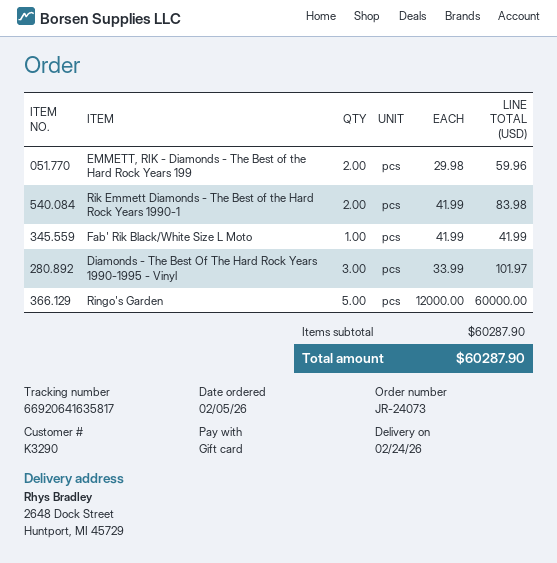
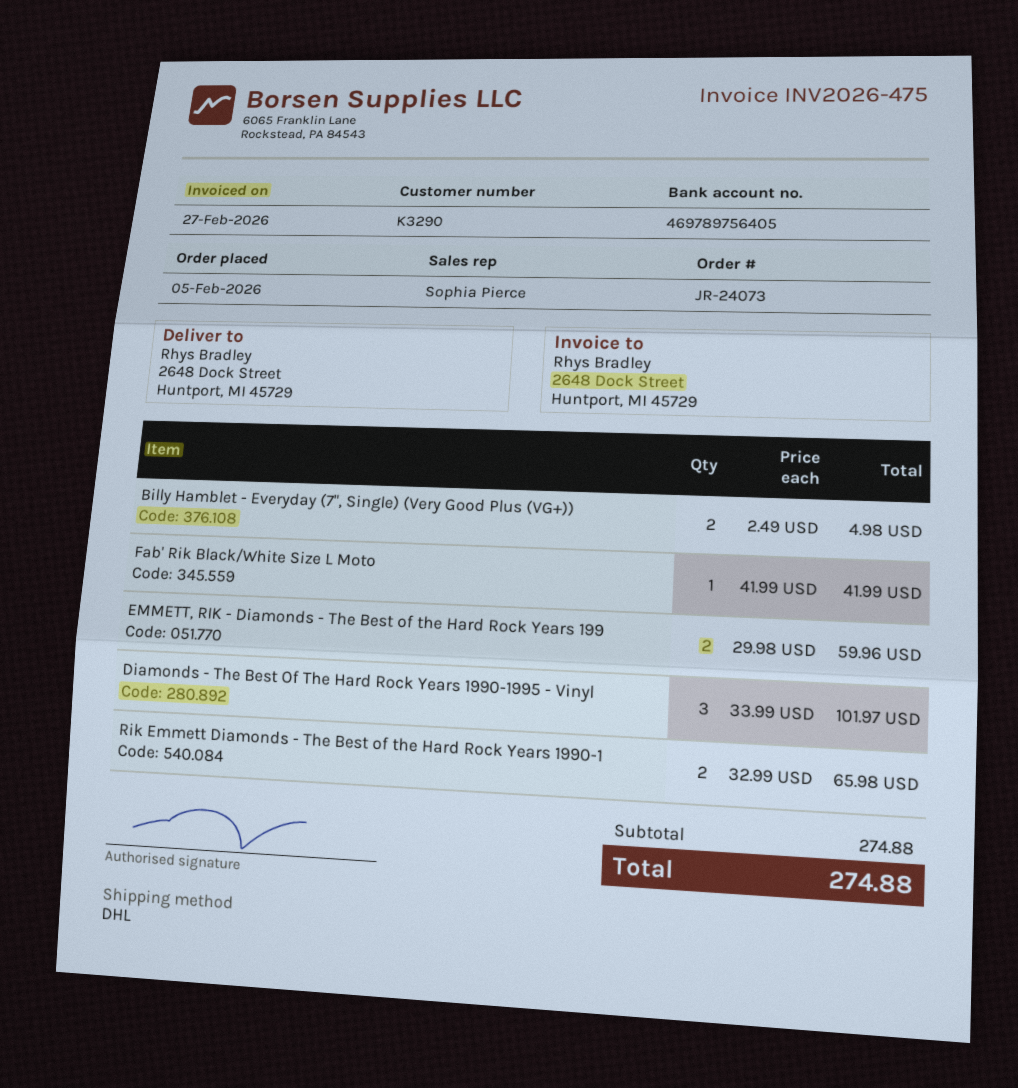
Rik Emmett Diamonds - The Best of the Hard Rock Years 1990-1: 2 x 41.99 = 83.98 -> 2 x 32.99 = 65.98
Ringo's Garden: 5 x 12000.00 = 60000.00 -> none
Billy Hamblet - Everyday (7", Single) (Very Good Plus (VG+)): none -> 2 x 2.49 = 4.98
subtotal: 60287.90 -> 274.88
total: 60287.90 -> 274.88

